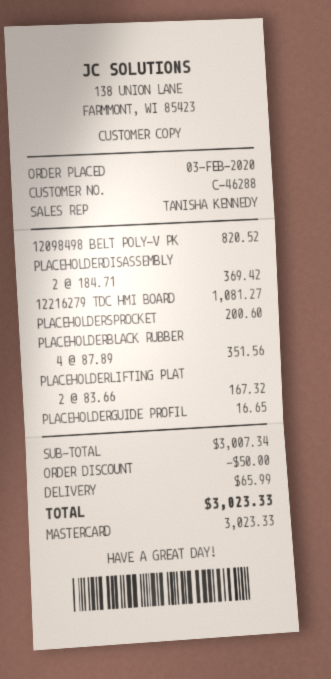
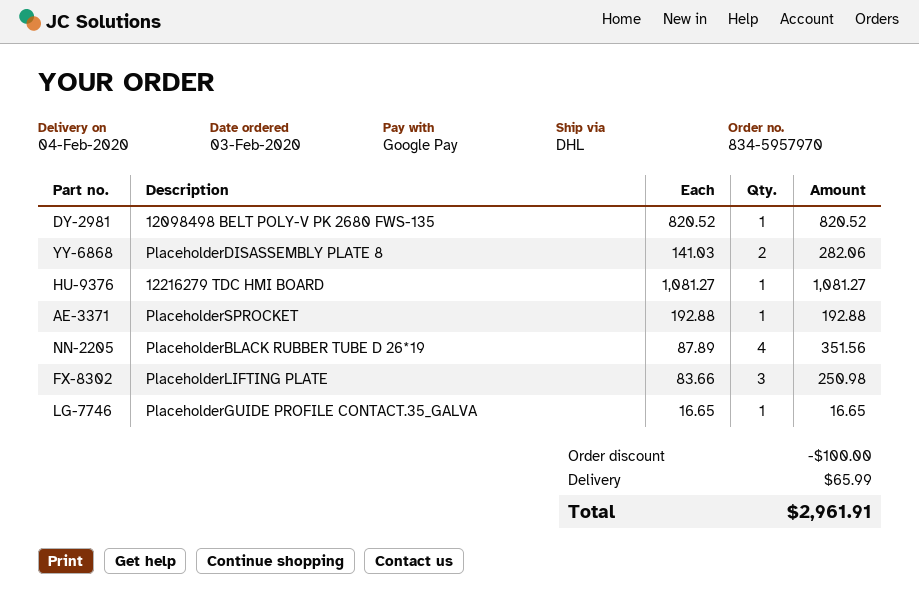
payment method: Mastercard -> Google Pay
PLACEHOLDERDISASSEMBLY: 2 x 184.71 = 369.42 -> 2 x 141.03 = 282.06
PLACEHOLDERSPROCKET: 1 x 200.60 = 200.60 -> 1 x 192.88 = 192.88
PLACEHOLDERLIFTING PLAT: 2 x 83.66 = 167.32 -> 3 x 83.66 = 250.98
discount: 50.00 -> 100.00
total: 3023.33 -> 2961.91

